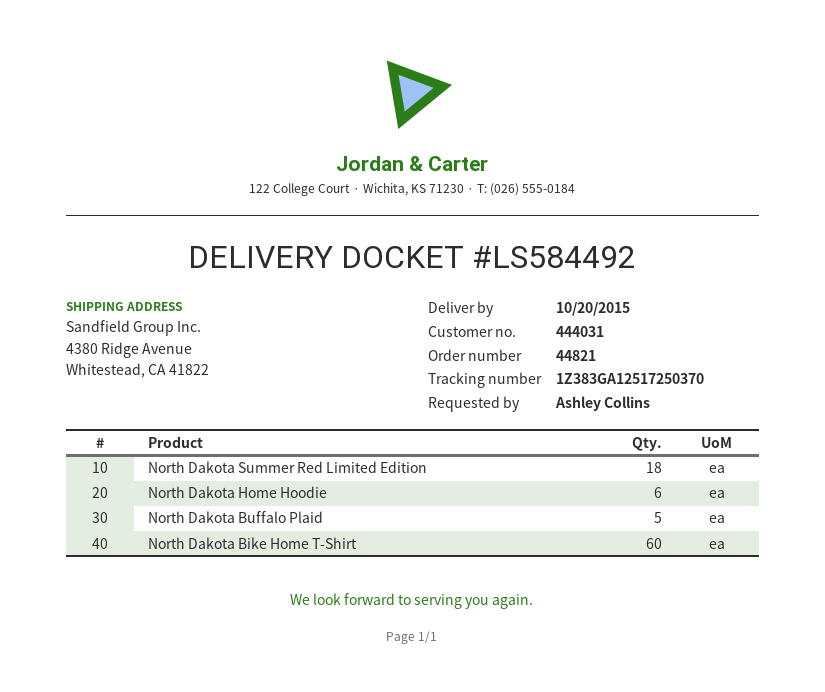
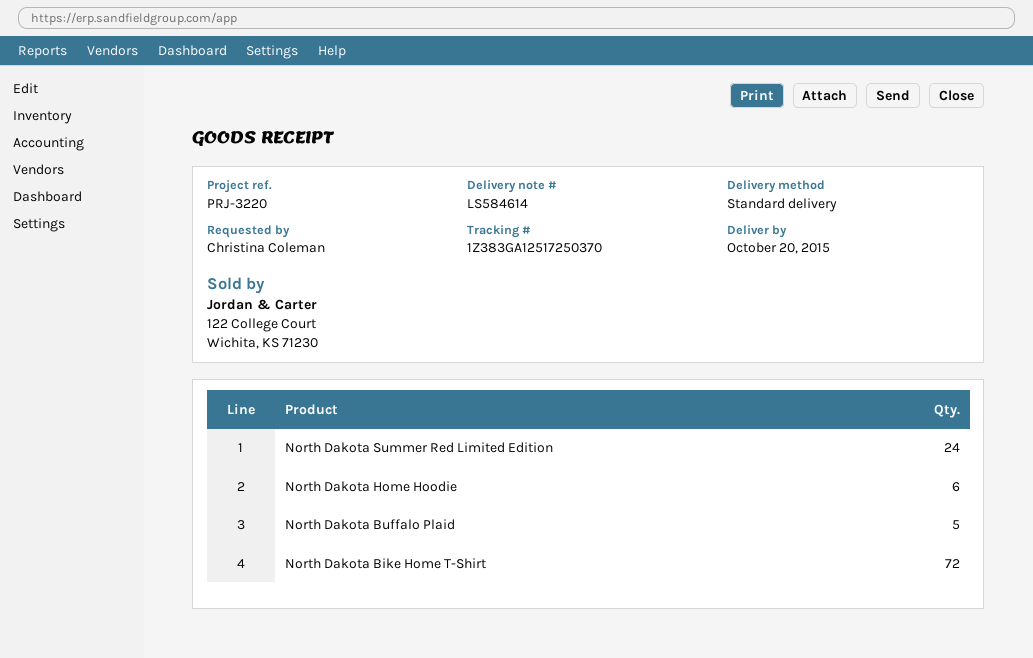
delivery note number: LS584492 -> LS584614
ordered by: Ashley Collins -> Christina Coleman
North Dakota Summer Red Limited Edition: 18 -> 24
North Dakota Bike Home T-Shirt: 60 -> 72

